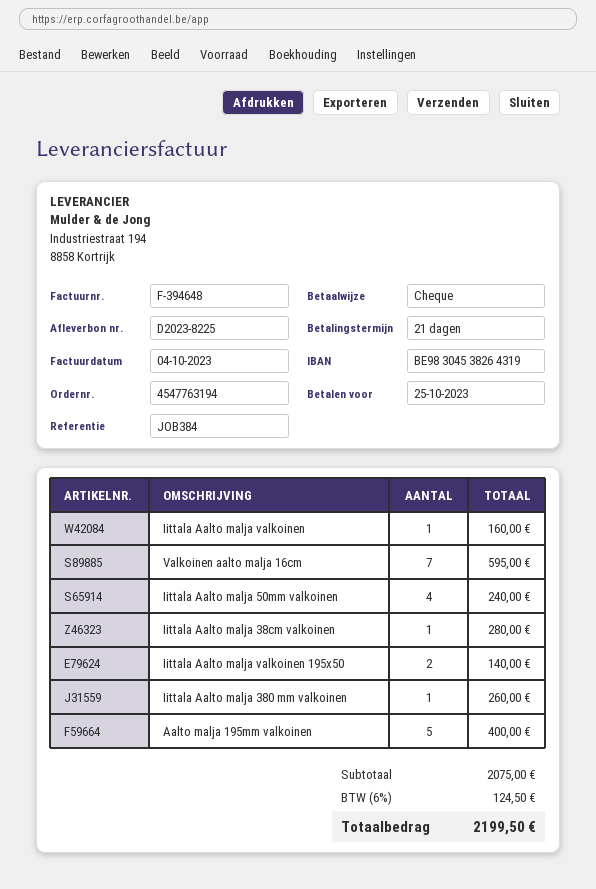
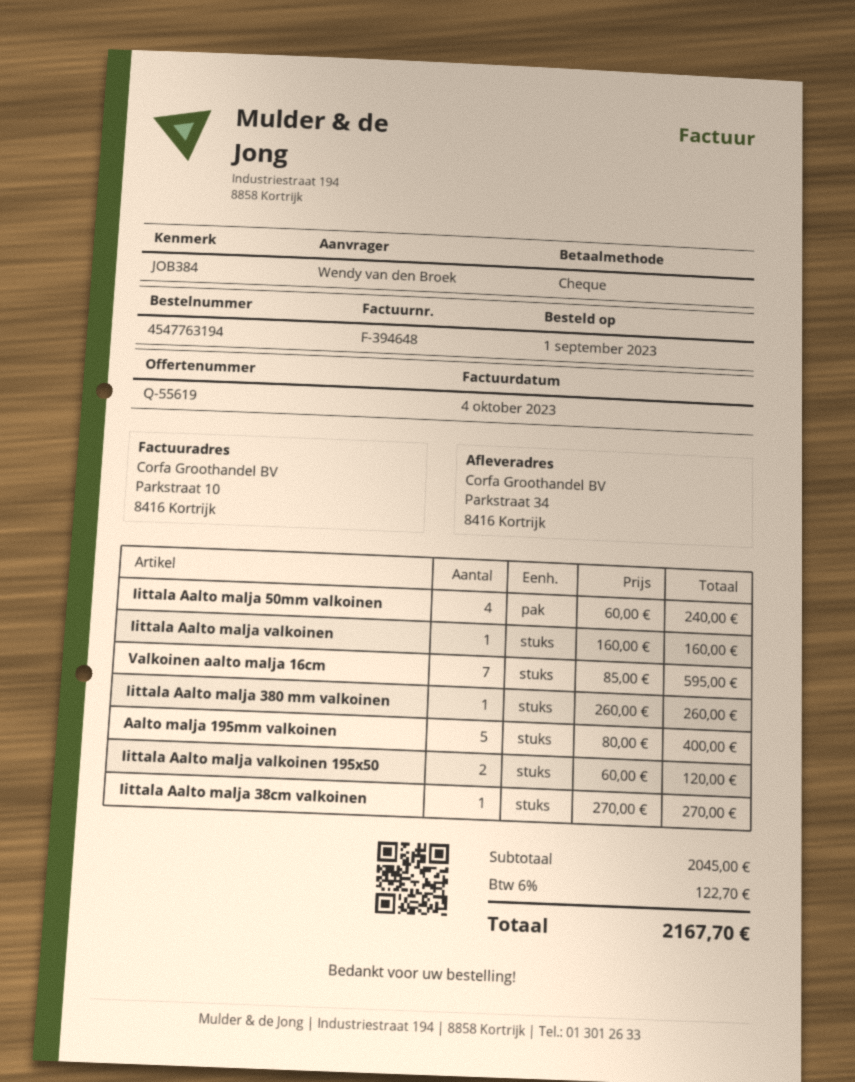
Iittala Aalto malja 38cm valkoinen: 1 for 280.00 -> 1 for 270.00
Iittala Aalto malja valkoinen 195x50: 2 for 140.00 -> 2 for 120.00
subtotal: 2075.00 -> 2045.00
tax: 6% = 124.50 -> 6% = 122.70
total: 2199.50 -> 2167.70

